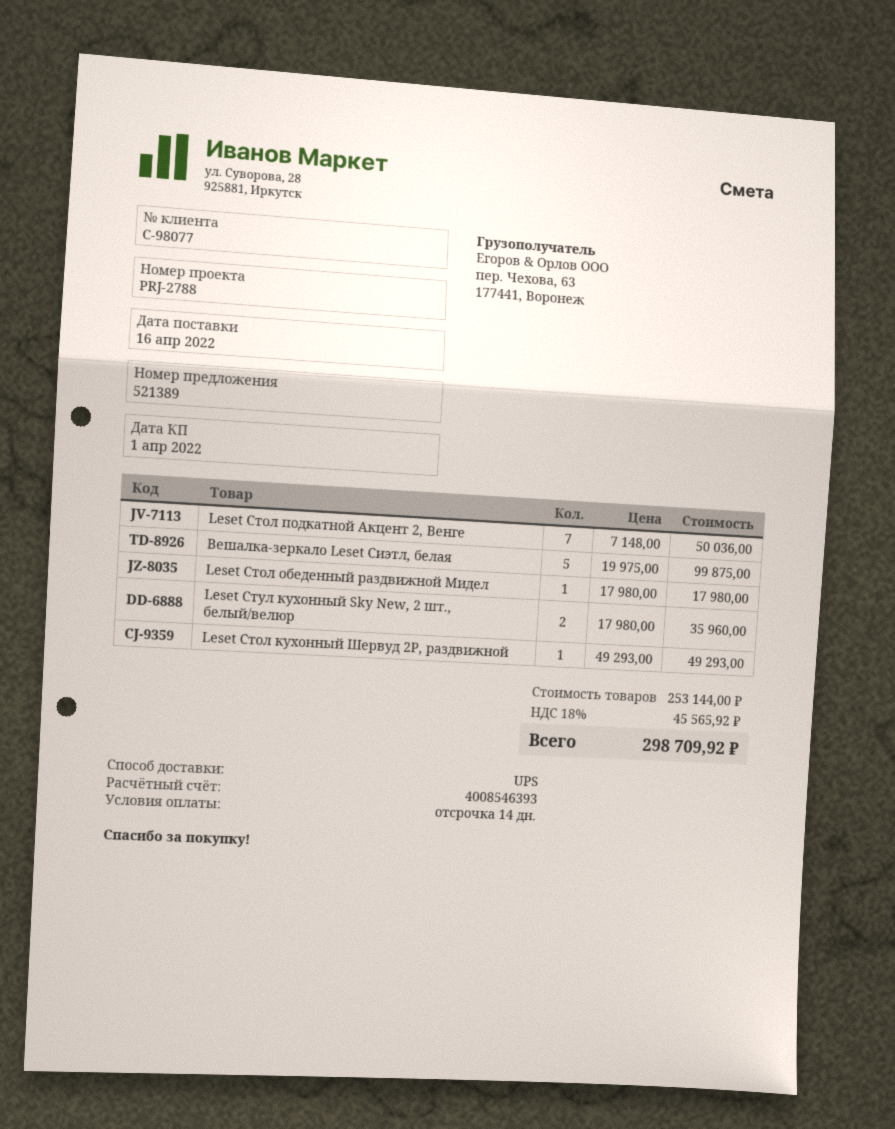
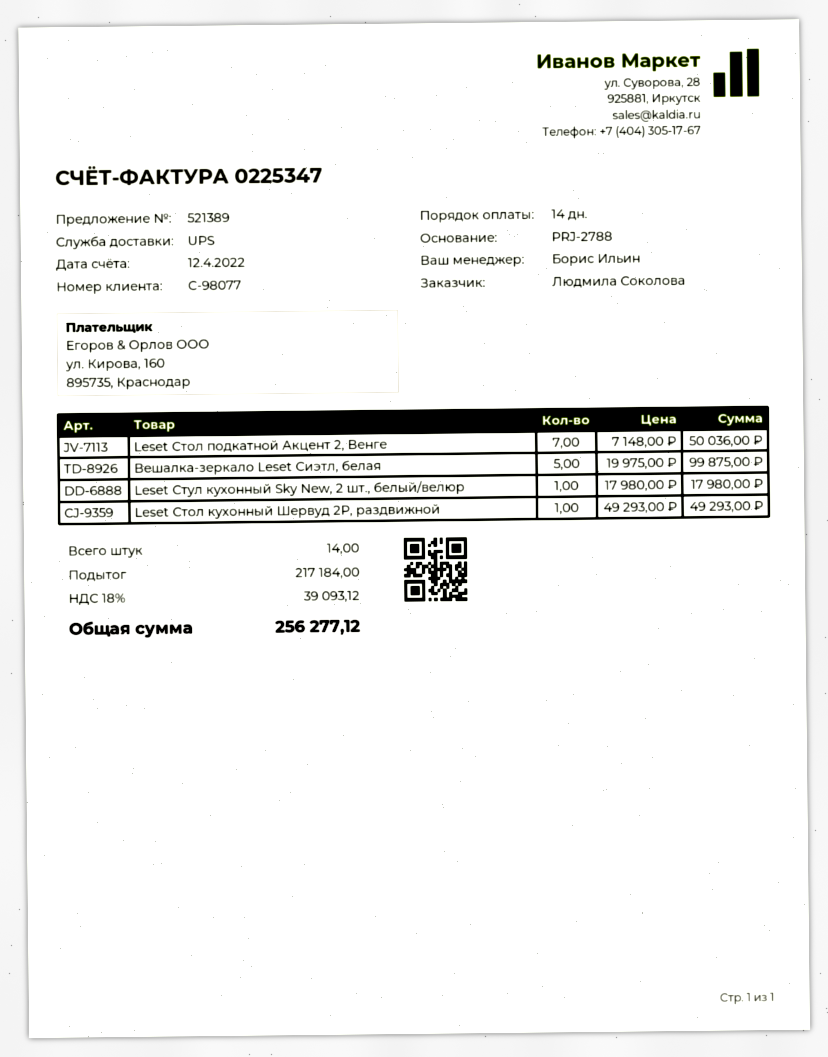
Leset Стол обеденный раздвижной Мидел: 1 x 17980.00 = 17980.00 -> none
Leset Стул кухонный Sky New, 2 шт., белый/велюр: 2 x 17980.00 = 35960.00 -> 1 x 17980.00 = 17980.00
subtotal: 253144.00 -> 217184.00
tax: 18% = 45565.92 -> 18% = 39093.12
total: 298709.92 -> 256277.12

